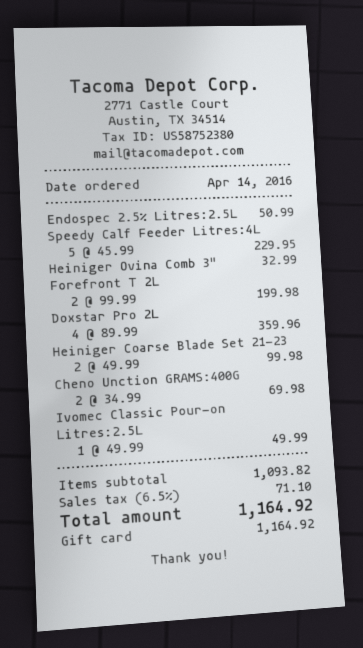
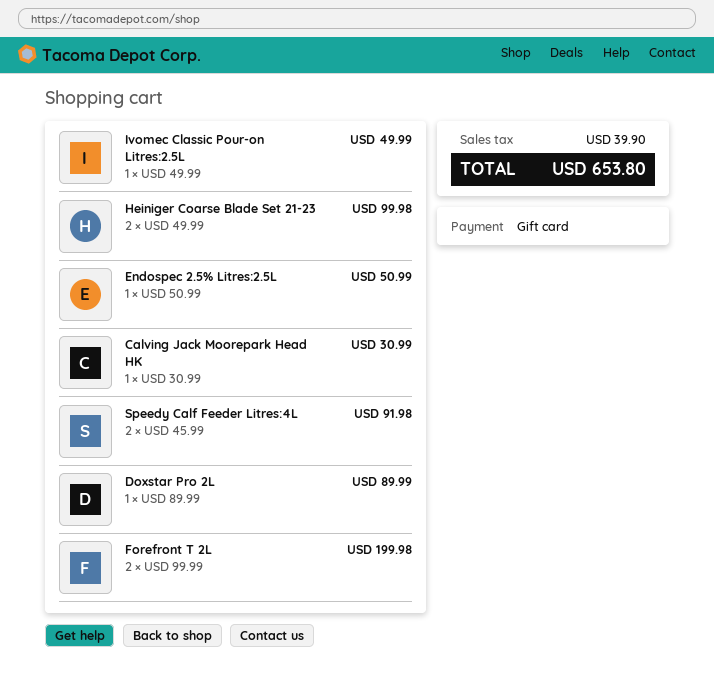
Speedy Calf Feeder Litres:4L: 5 x 45.99 = 229.95 -> 2 x 45.99 = 91.98
Heiniger Ovina Comb 3": 1 x 32.99 = 32.99 -> none
Doxstar Pro 2L: 4 x 89.99 = 359.96 -> 1 x 89.99 = 89.99
Cheno Unction GRAMS:400G: 2 x 34.99 = 69.98 -> none
Calving Jack Moorepark Head HK: none -> 1 x 30.99 = 30.99
tax: 71.10 -> 39.90
total: 1164.92 -> 653.80

